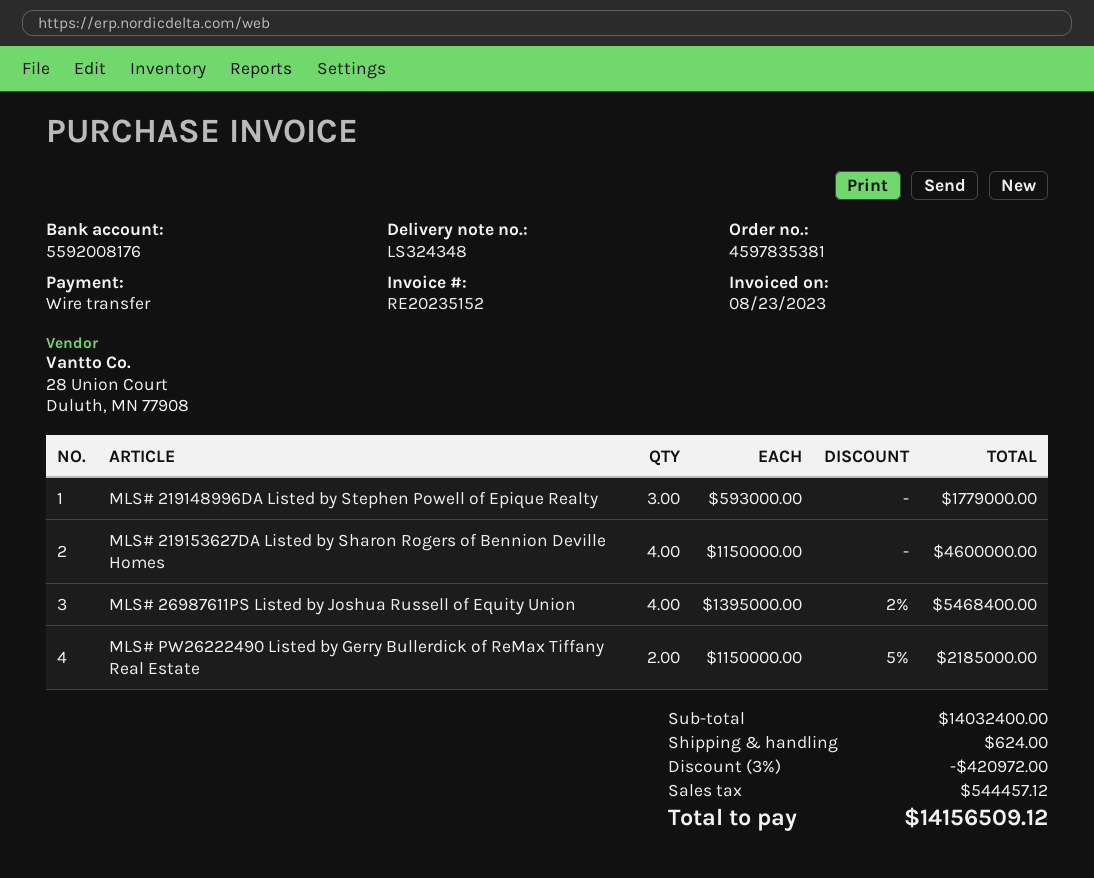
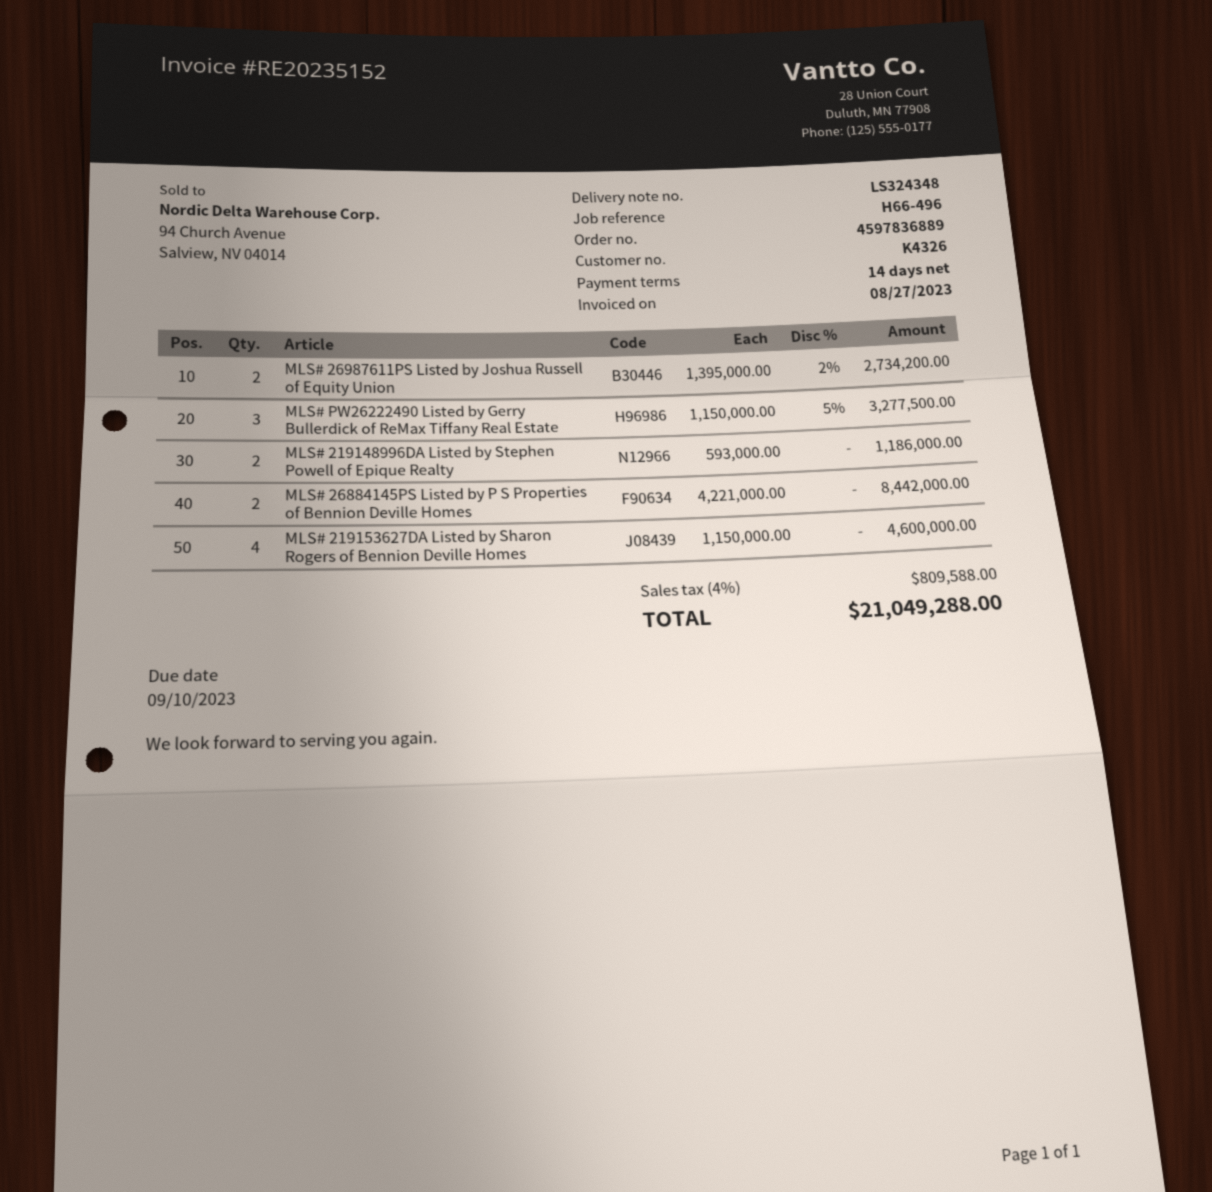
order number: 4597835381 -> 4597836889
invoice date: 2023-08-23 -> 2023-08-27
MLS# 219148996DA Listed by Stephen Powell of Epique Realty: 3 x 593000.00 = 1779000.00 -> 2 x 593000.00 = 1186000.00
MLS# 26987611PS Listed by Joshua Russell of Equity Union: 4 x 1395000.00 - 2% = 5468400.00 -> 2 x 1395000.00 - 2% = 2734200.00
MLS# PW26222490 Listed by Gerry Bullerdick of ReMax Tiffany Real Estate: 2 x 1150000.00 - 5% = 2185000.00 -> 3 x 1150000.00 - 5% = 3277500.00
MLS# 26884145PS Listed by P S Properties of Bennion Deville Homes: none -> 2 x 4221000.00 = 8442000.00
discount: 3% = 420972.00 -> none
shipping: 624.00 -> none
tax: 544457.12 -> 809588.00
total: 14156509.12 -> 21049288.00

